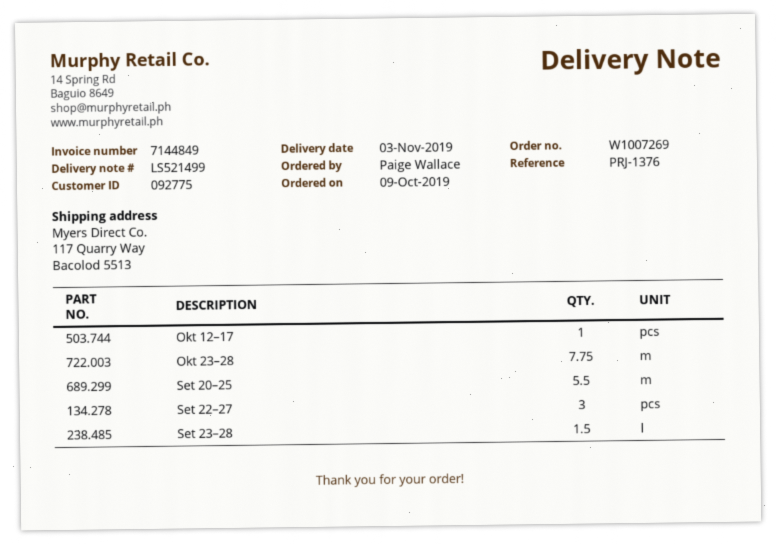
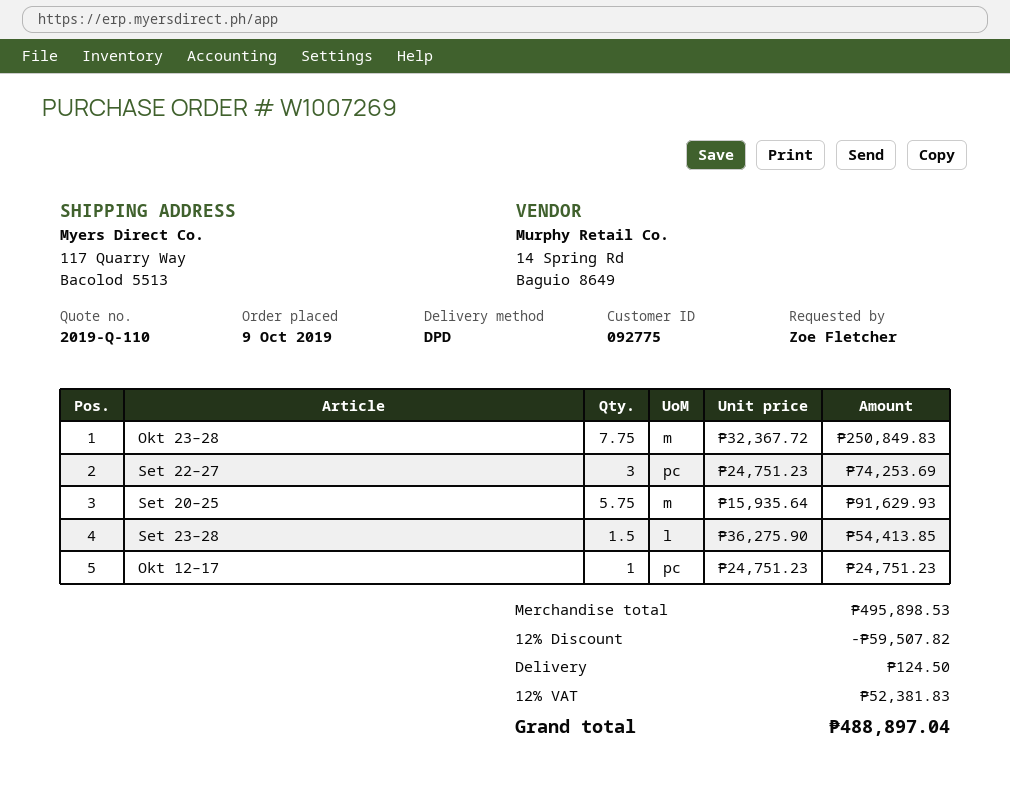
ordered by: Paige Wallace -> Zoe Fletcher
Set 20–25: 5.5 -> 5.75

